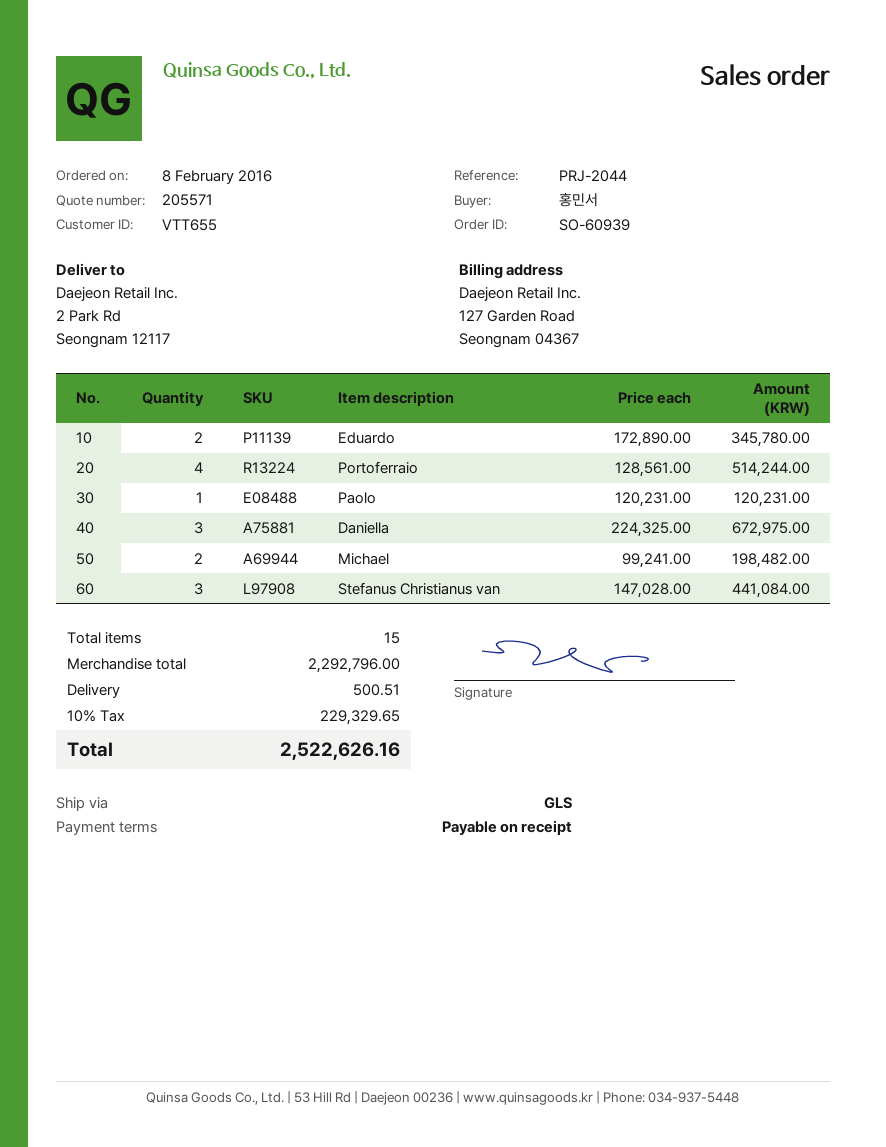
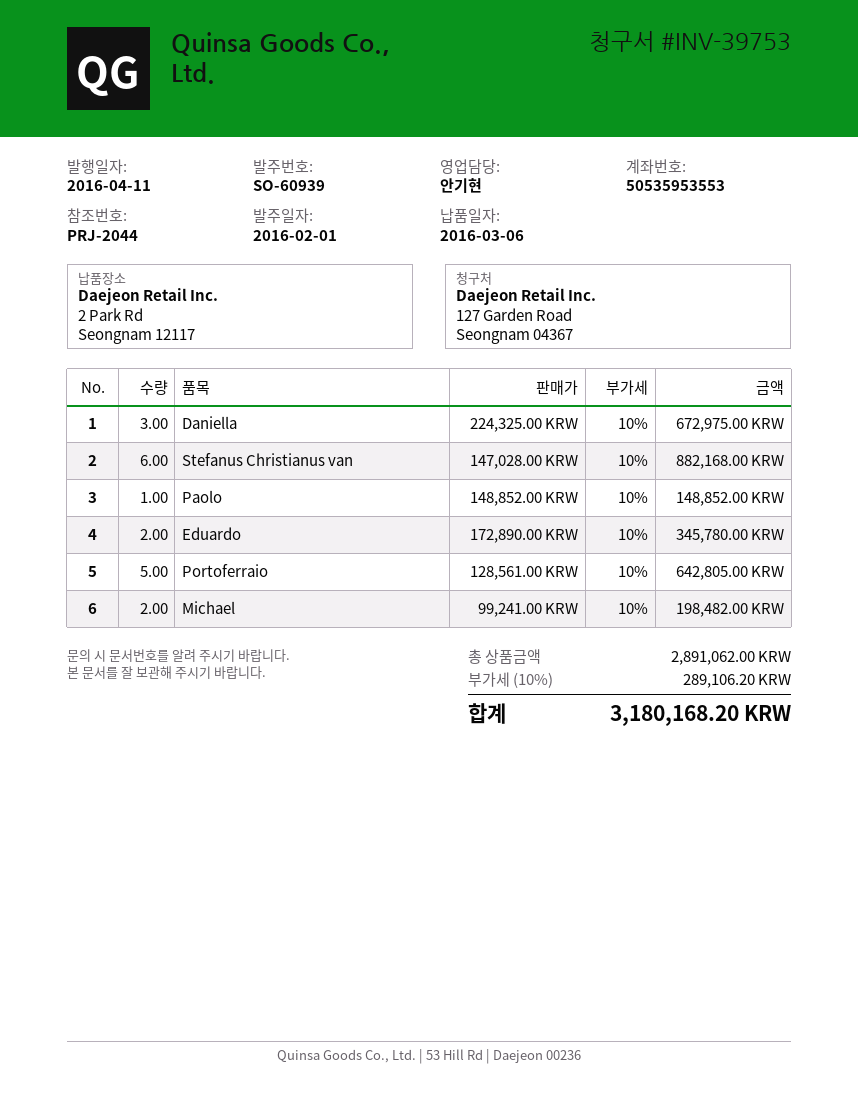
order date: 2016-02-08 -> 2016-02-01
Portoferraio: 4 x 128561.00 = 514244.00 -> 5 x 128561.00 = 642805.00
Paolo: 1 x 120231.00 = 120231.00 -> 1 x 148852.00 = 148852.00
Stefanus Christianus van: 3 x 147028.00 = 441084.00 -> 6 x 147028.00 = 882168.00
subtotal: 2292796.00 -> 2891062.00
shipping: 500.51 -> none
tax: 10% = 229329.65 -> 10% = 289106.20
total: 2522626.16 -> 3180168.20

